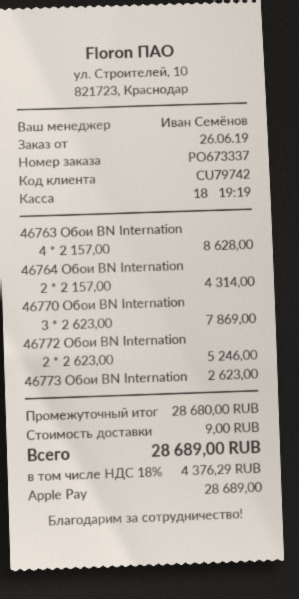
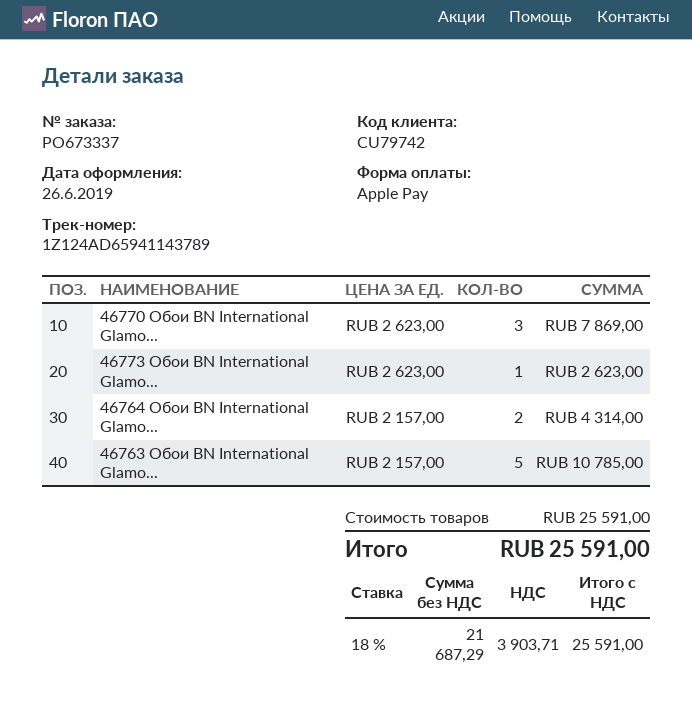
46763 Обои BN Internation: 4 x 2157.00 = 8628.00 -> 5 x 2157.00 = 10785.00
46772 Обои BN Internation: 2 x 2623.00 = 5246.00 -> none
subtotal: 28680.00 -> 25591.00
shipping: 9.00 -> none
tax: 18% = 4376.29 -> 18% = 3903.71
total: 28689.00 -> 25591.00

